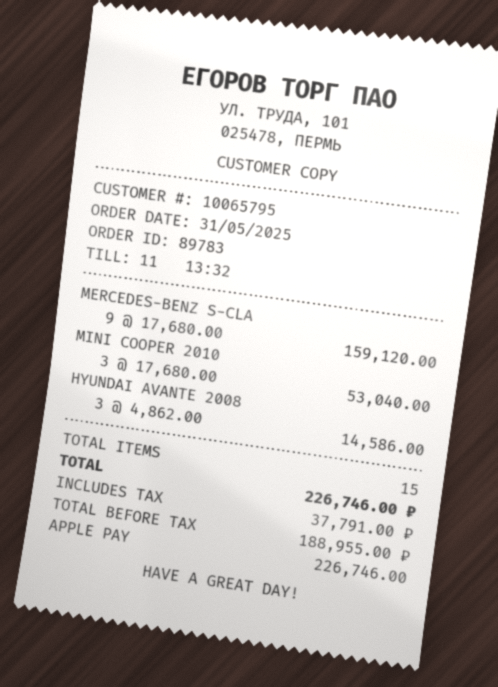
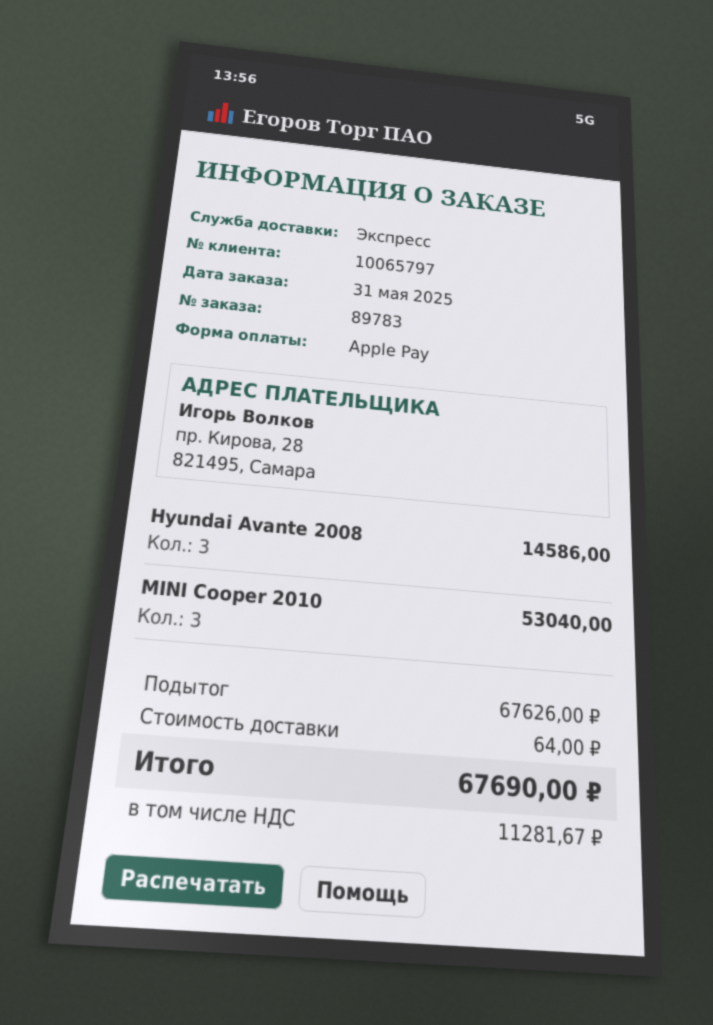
customer number: 10065795 -> 10065797
MERCEDES-BENZ S-CLA: 9 for 159120.00 -> none
shipping: none -> 64.00
tax: 37791.00 -> 11281.67
total: 226746.00 -> 67690.00

